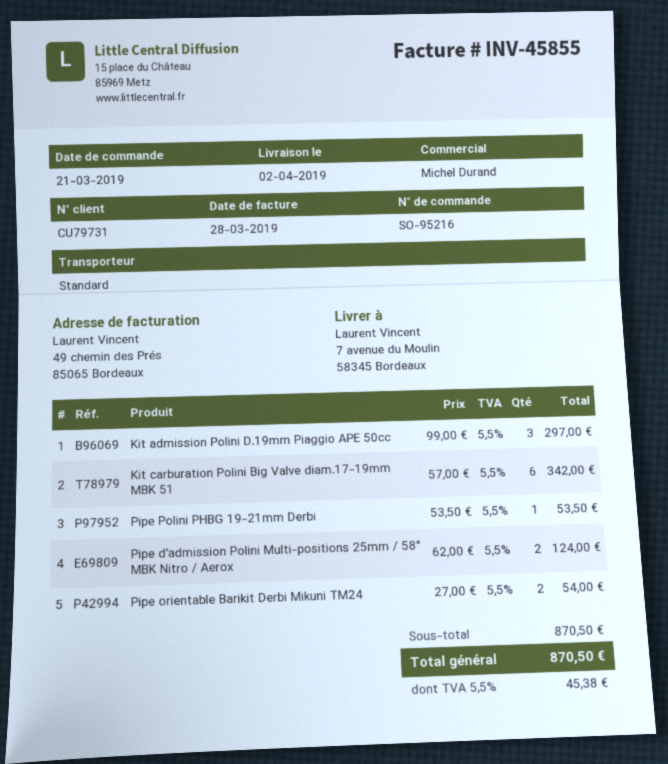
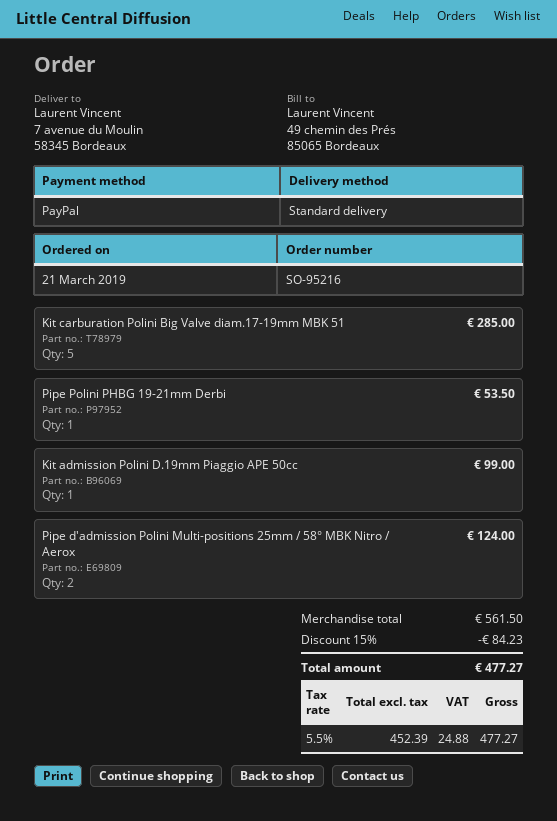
Kit admission Polini D.19mm Piaggio APE 50cc: 3 for 297.00 -> 1 for 99.00
Kit carburation Polini Big Valve diam.17-19mm MBK 51: 6 for 342.00 -> 5 for 285.00
Pipe orientable Barikit Derbi Mikuni TM24: 2 for 54.00 -> none
subtotal: 870.50 -> 561.50
discount: none -> 15% = 84.23
tax: 5.5% = 45.38 -> 5.5% = 24.88
total: 870.50 -> 477.27

